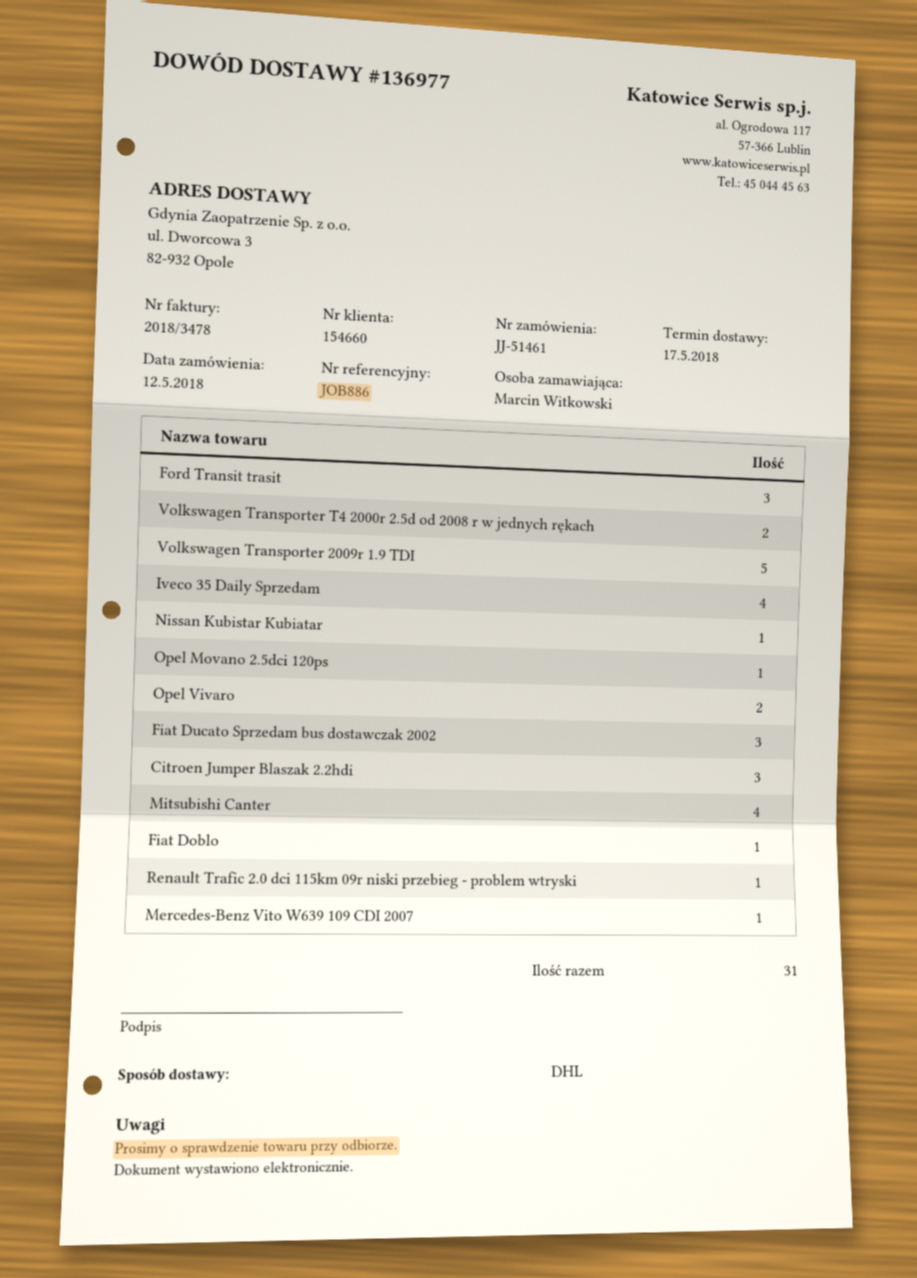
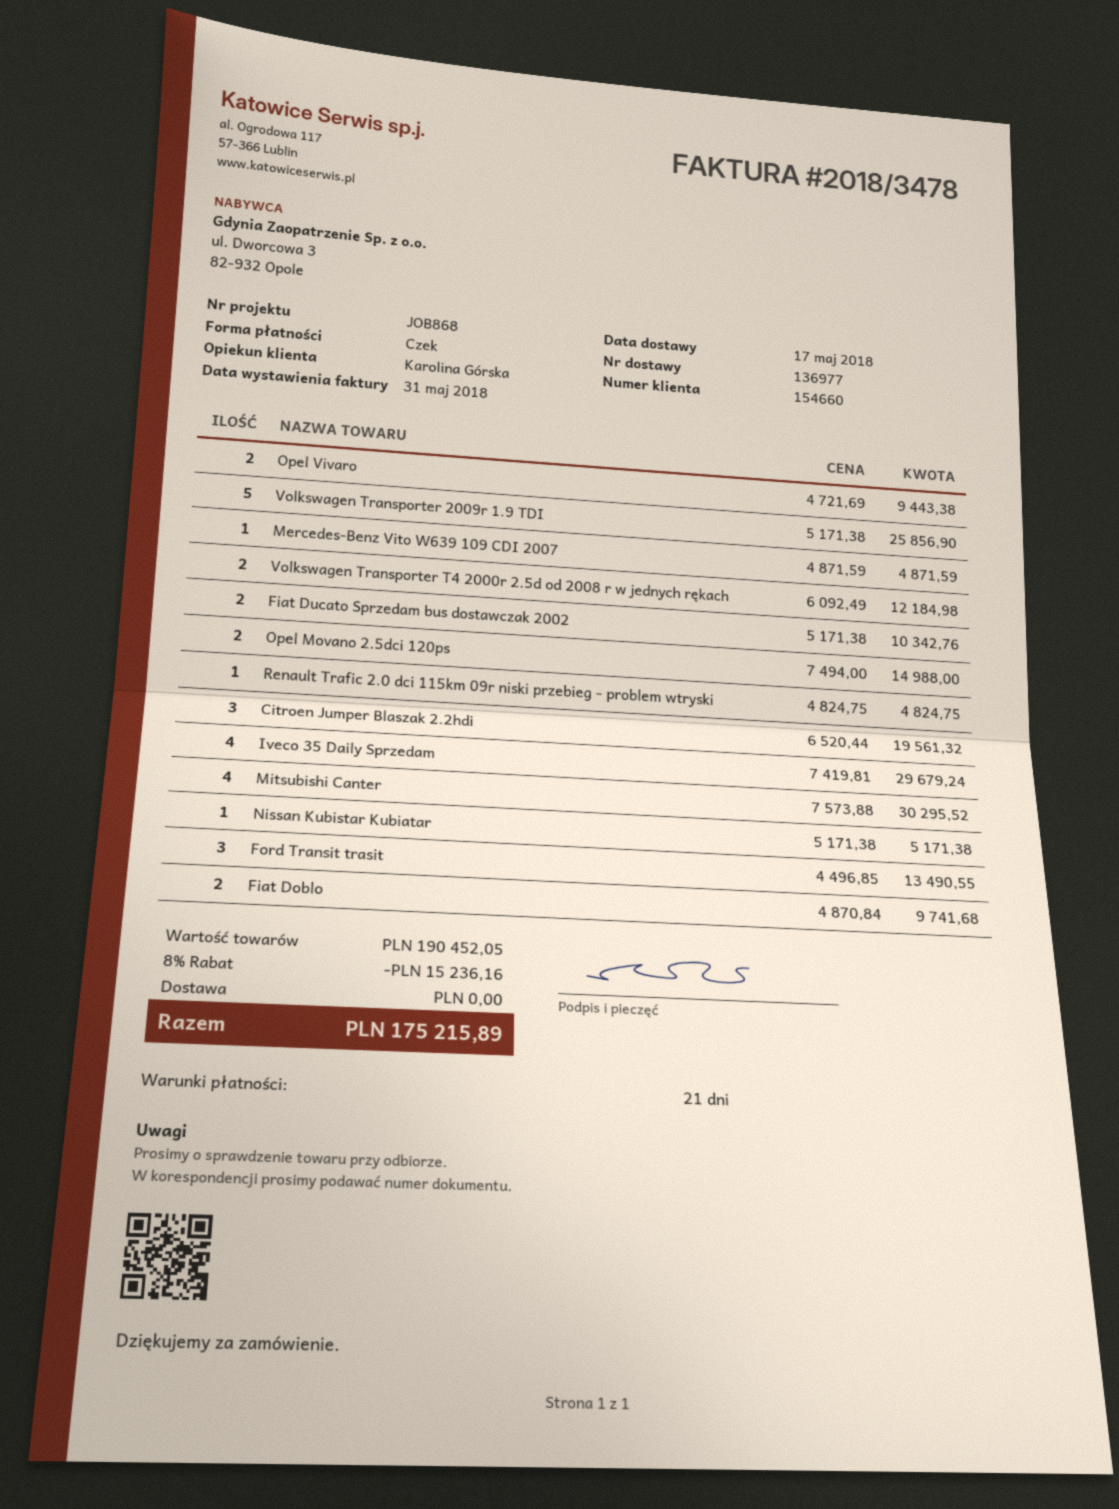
reference: JOB886 -> JOB868
Opel Movano 2.5dci 120ps: 1 -> 2
Fiat Ducato Sprzedam bus dostawczak 2002: 3 -> 2
Fiat Doblo: 1 -> 2

